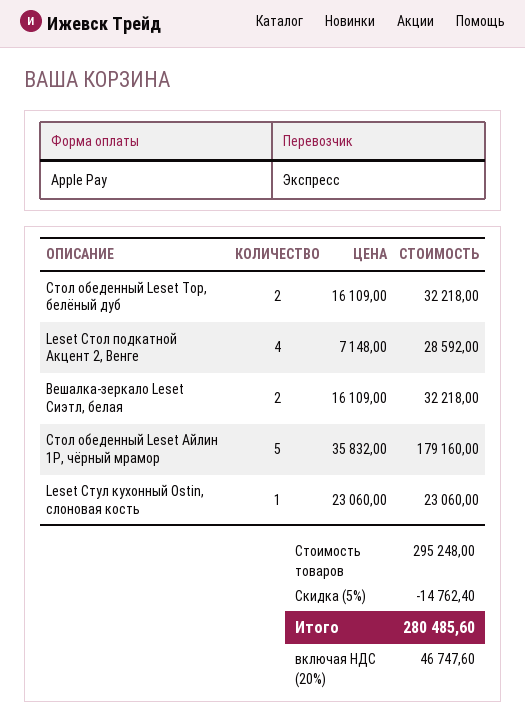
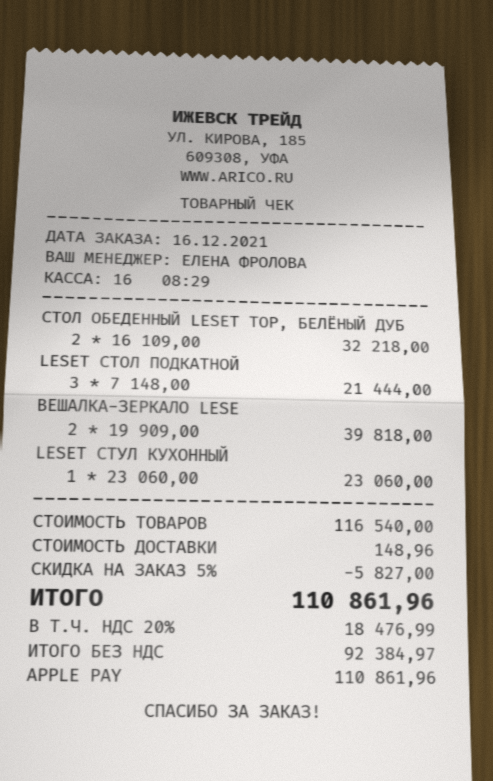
Leset Стол подкатной Акцент 2, Венге: 4 x 7148.00 = 28592.00 -> 3 x 7148.00 = 21444.00
Вешалка-зеркало Leset Сиэтл, белая: 2 x 16109.00 = 32218.00 -> 2 x 19909.00 = 39818.00
Стол обеденный Leset Айлин 1Р, чёрный мрамор: 5 x 35832.00 = 179160.00 -> none
subtotal: 295248.00 -> 116540.00
discount: 5% = 14762.40 -> 5% = 5827.00
shipping: none -> 148.96
tax: 20% = 46747.60 -> 20% = 18476.99
total: 280485.60 -> 110861.96

